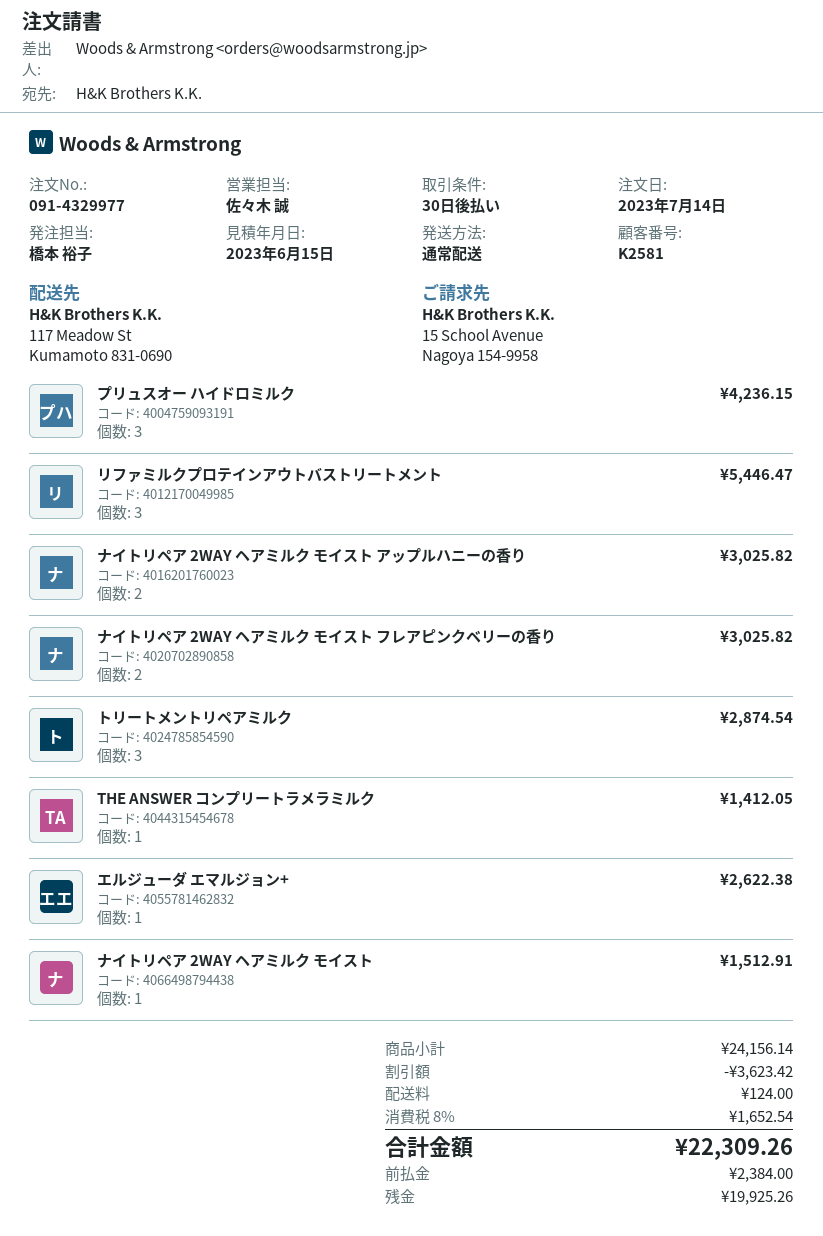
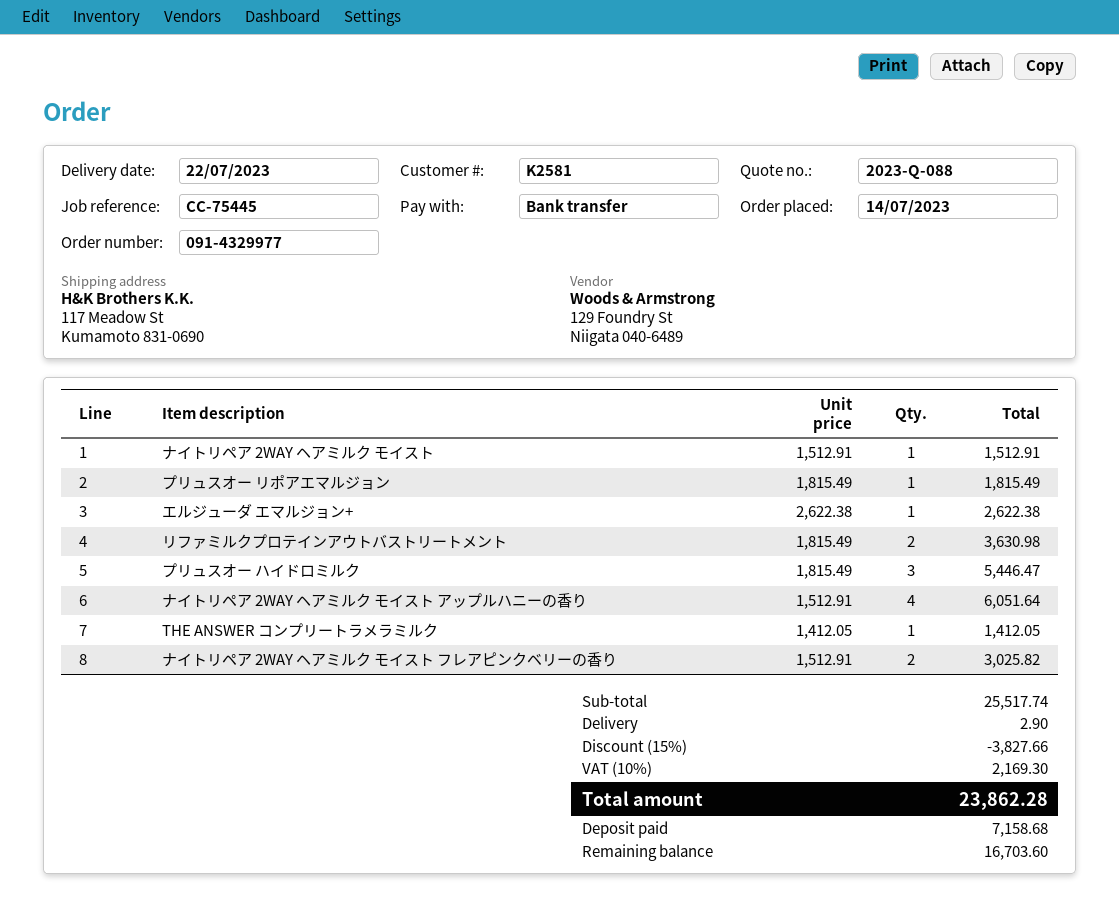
プリュスオー ハイドロミルク: 3 for 4236.15 -> 3 for 5446.47
リファミルクプロテインアウトバストリートメント: 3 for 5446.47 -> 2 for 3630.98
ナイトリペア 2WAY ヘアミルク モイスト アップルハニーの香り: 2 for 3025.82 -> 4 for 6051.64
トリートメントリペアミルク: 3 for 2874.54 -> none
プリュスオー リポアエマルジョン: none -> 1 for 1815.49
subtotal: 24156.14 -> 25517.74
discount: 3623.42 -> 3827.66
shipping: 124.00 -> 2.90
tax: 8% = 1652.54 -> 10% = 2169.30
total: 22309.26 -> 23862.28
deposit: 2384.00 -> 7158.68
balance: 19925.26 -> 16703.60

